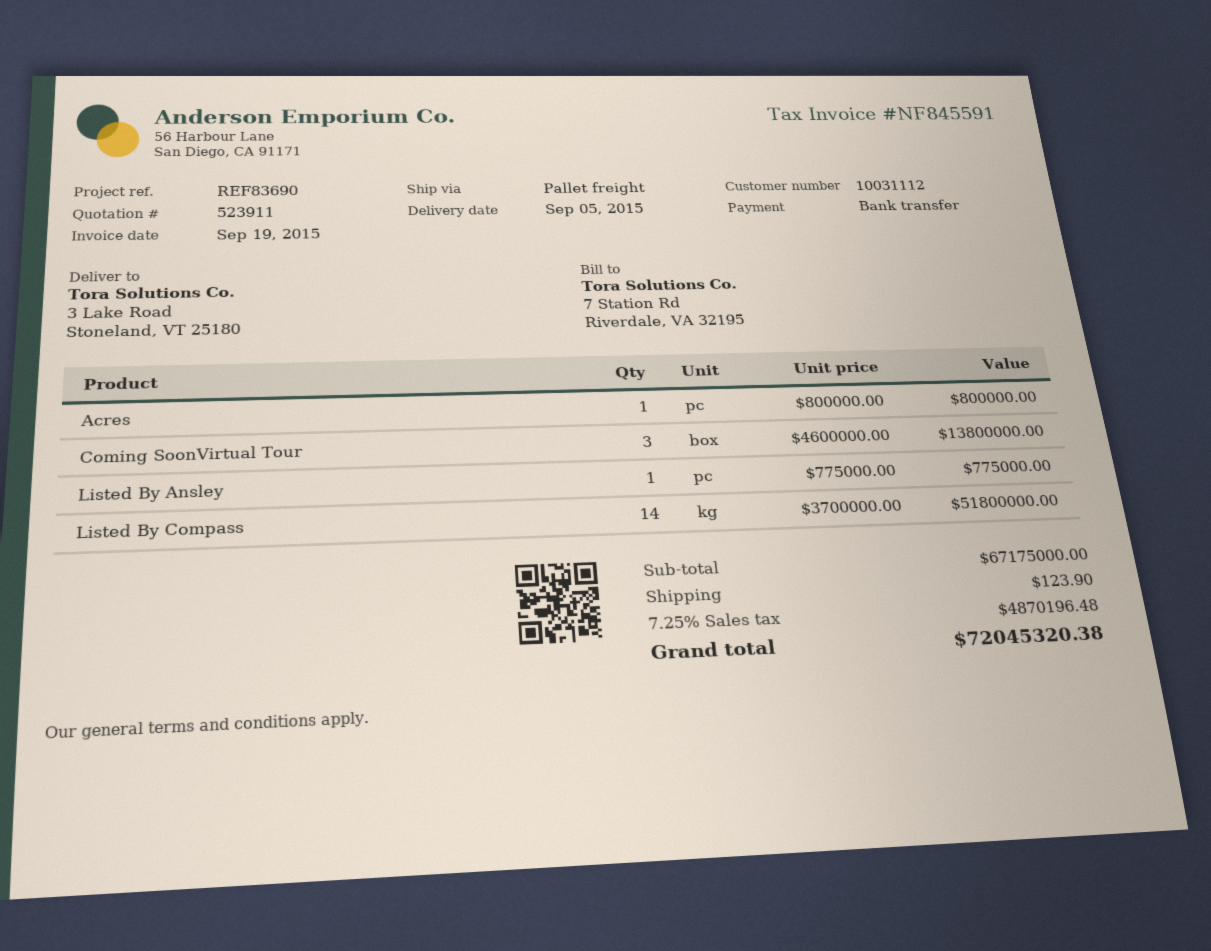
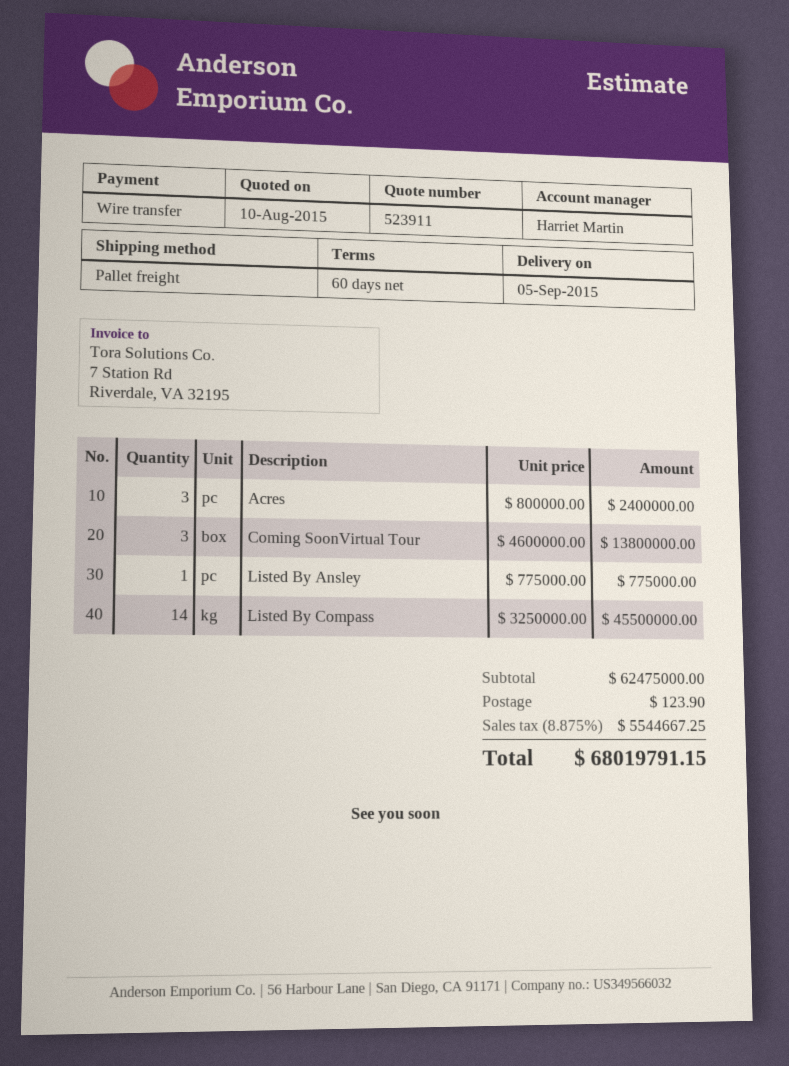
Acres: 1 x 800000.00 = 800000.00 -> 3 x 800000.00 = 2400000.00
Listed By Compass: 14 x 3700000.00 = 51800000.00 -> 14 x 3250000.00 = 45500000.00
subtotal: 67175000.00 -> 62475000.00
tax: 7.25% = 4870196.48 -> 8.875% = 5544667.25
total: 72045320.38 -> 68019791.15

